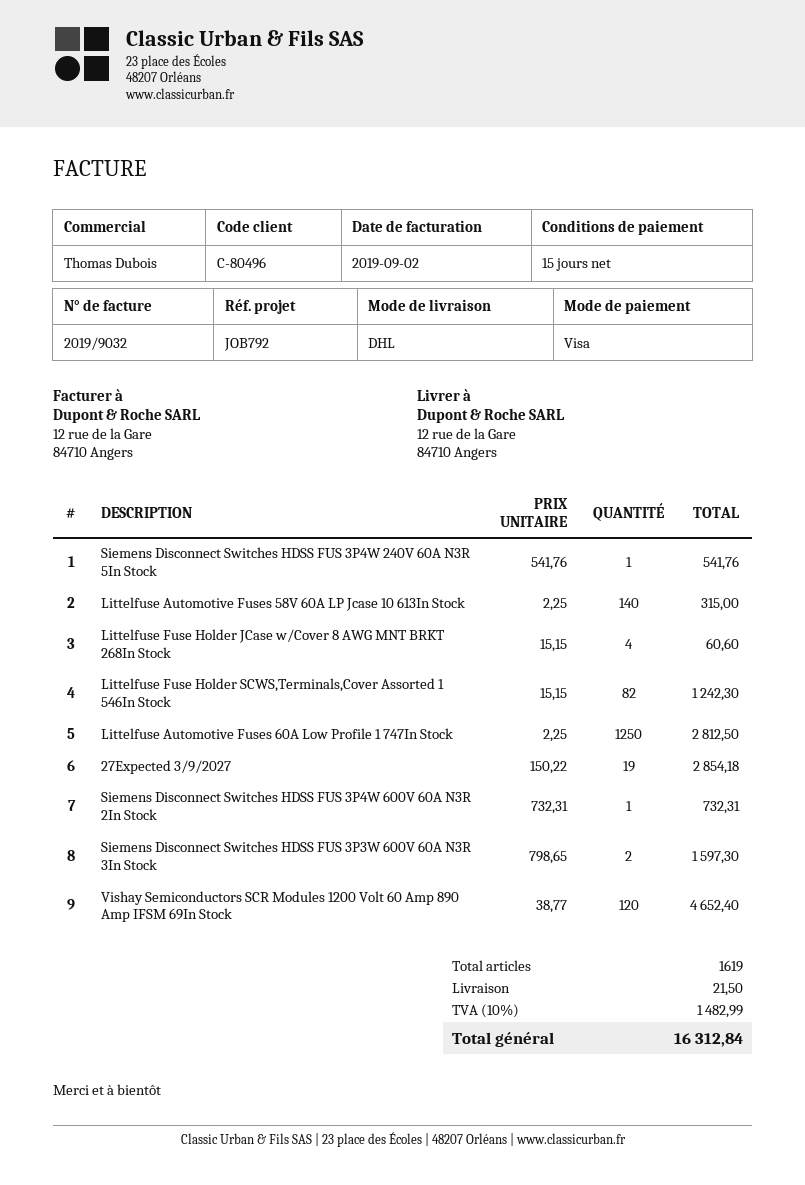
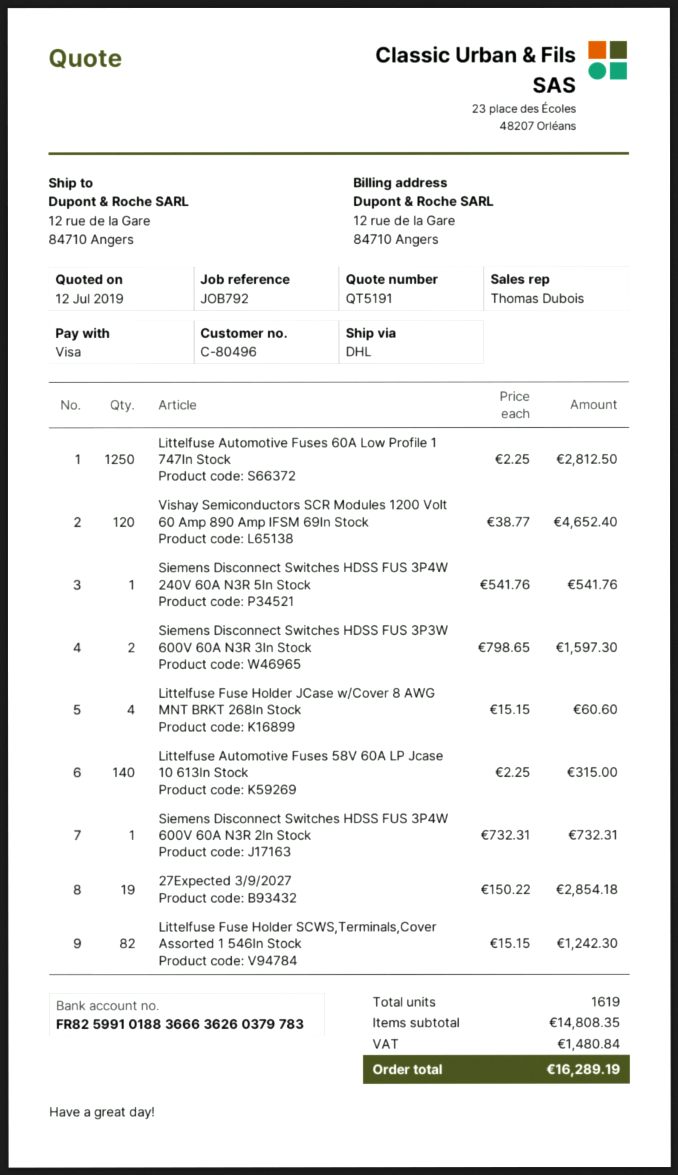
shipping: 21.50 -> none
tax: 1482.99 -> 1480.84
total: 16312.84 -> 16289.19

